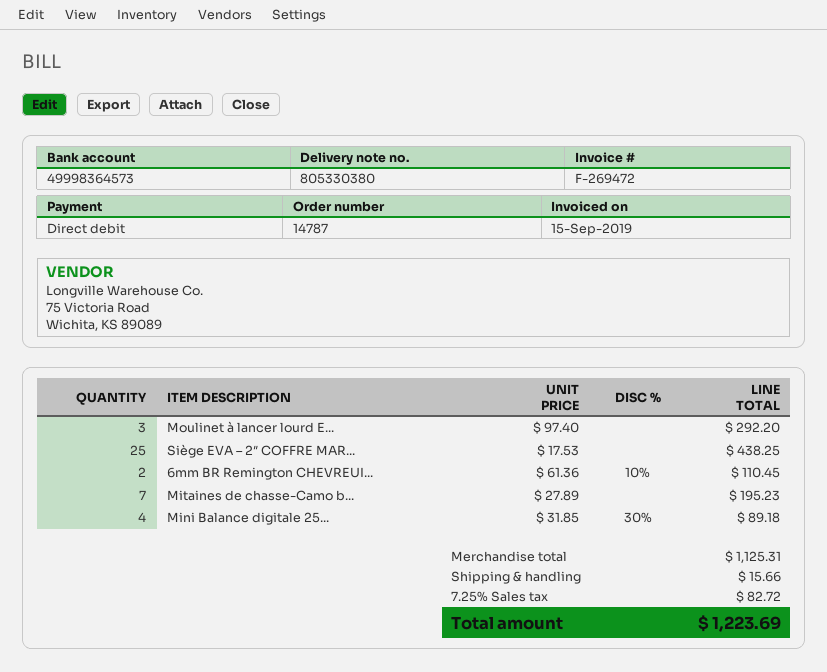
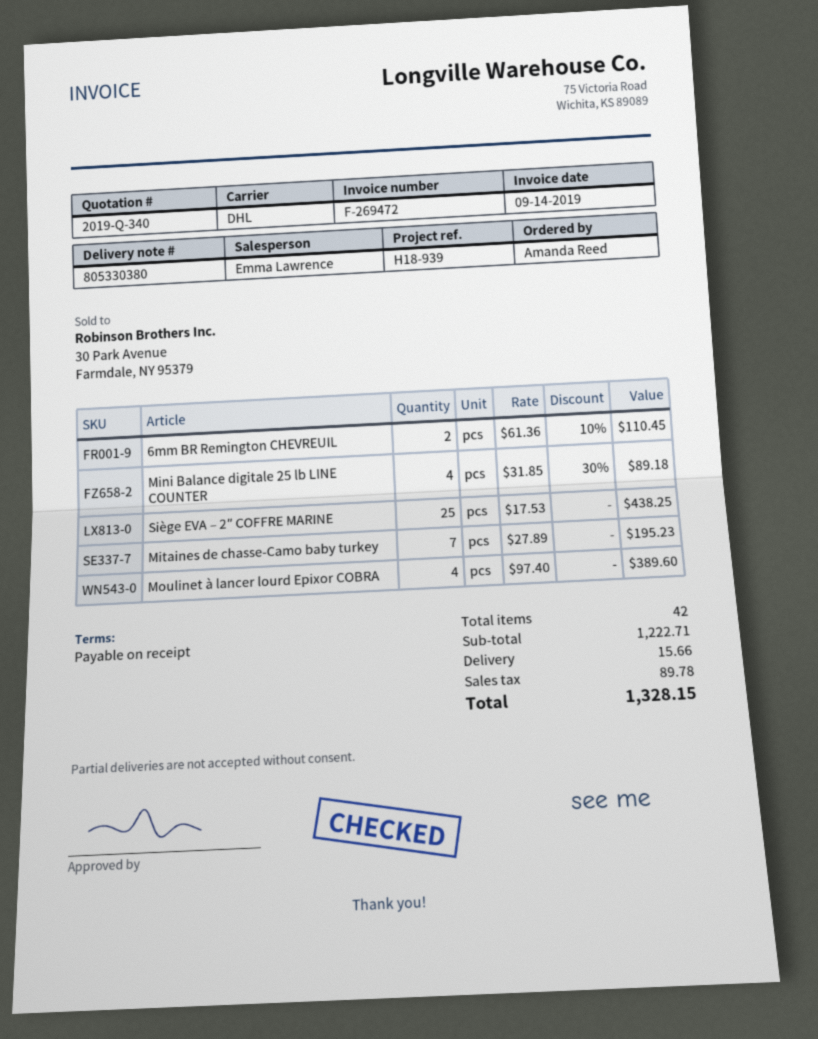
invoice date: 2019-09-15 -> 2019-09-14
Moulinet à lancer lourd E...: 3 x 97.40 = 292.20 -> 4 x 97.40 = 389.60
subtotal: 1125.31 -> 1222.71
tax: 82.72 -> 89.78
total: 1223.69 -> 1328.15

